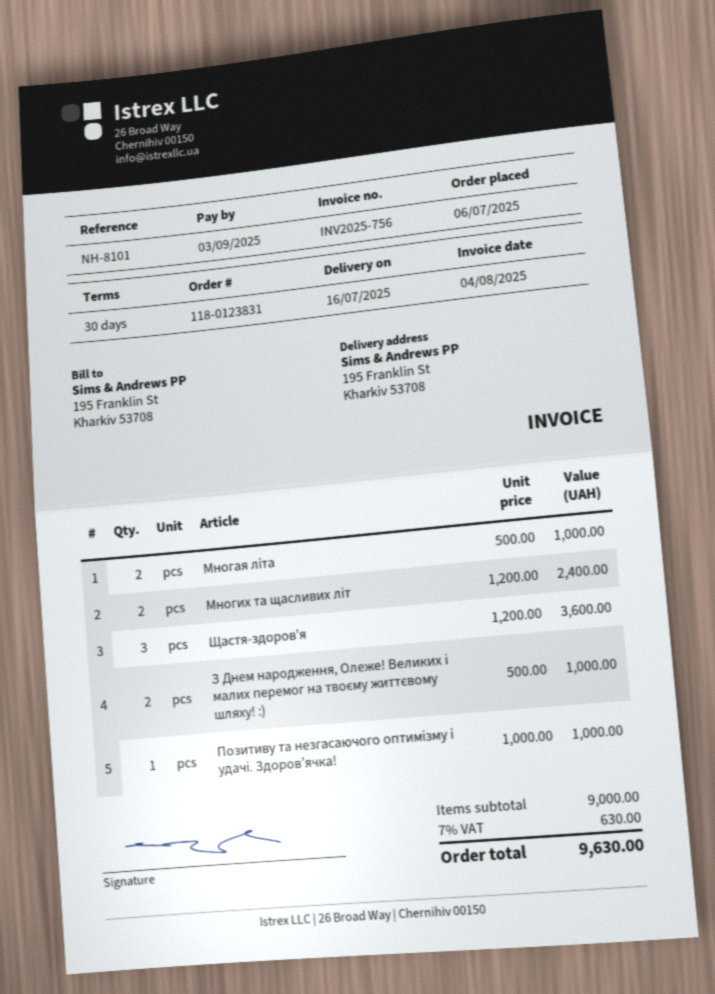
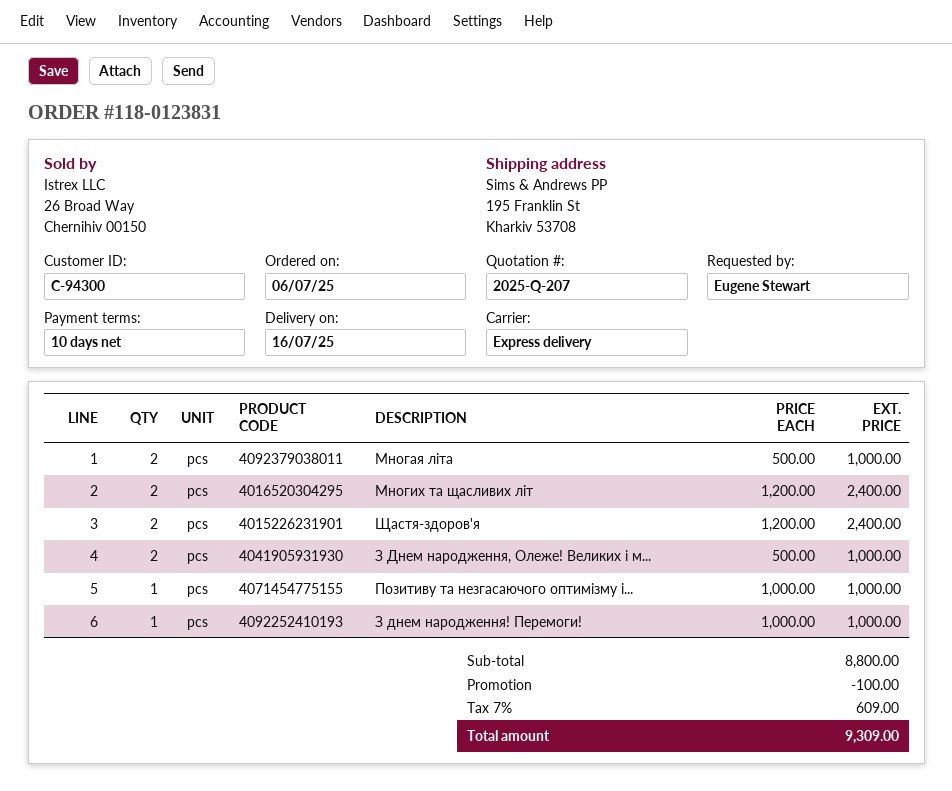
payment terms: 30 days -> 10 days
Щастя-здоров'я: 3 x 1200.00 = 3600.00 -> 2 x 1200.00 = 2400.00
З днем народження! Перемоги!: none -> 1 x 1000.00 = 1000.00
subtotal: 9000.00 -> 8800.00
discount: none -> 100.00
tax: 7% = 630.00 -> 7% = 609.00
total: 9630.00 -> 9309.00

